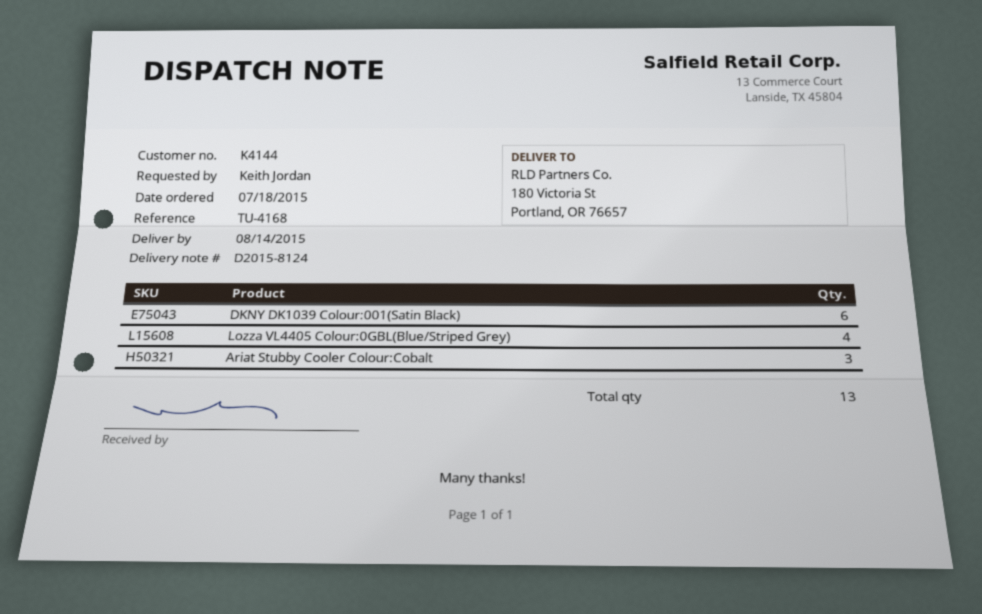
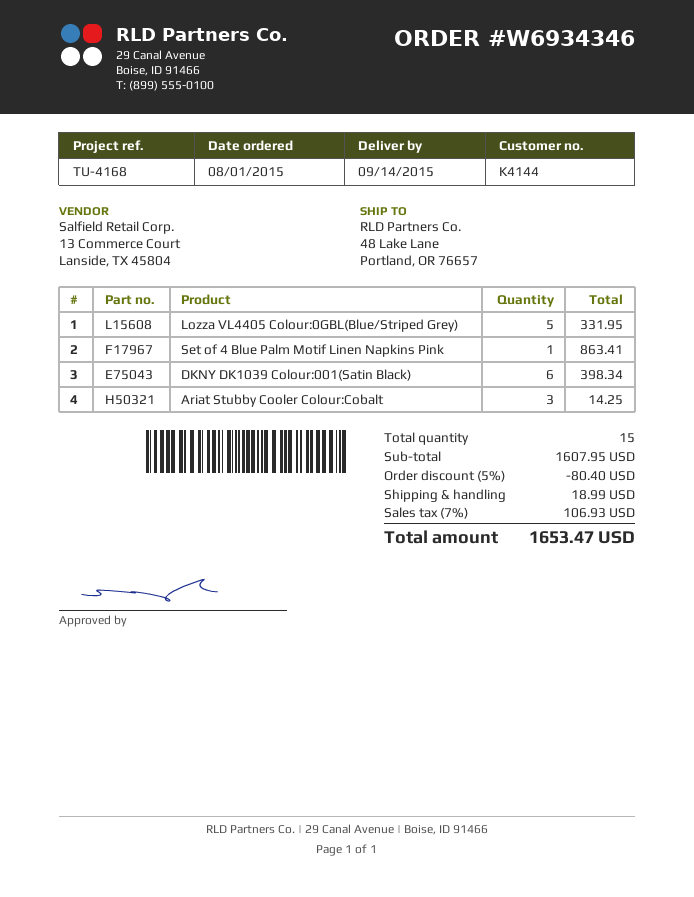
order date: 2015-07-18 -> 2015-08-01
delivery date: 2015-08-14 -> 2015-09-14
ship to: 180 Victoria St, Portland, OR 76657 -> 48 Lake Lane, Portland, OR 76657
Lozza VL4405 Colour:0GBL(Blue/Striped Grey): 4 -> 5
Set of 4 Blue Palm Motif Linen Napkins Pink: none -> 1
total quantity: 13 -> 15

